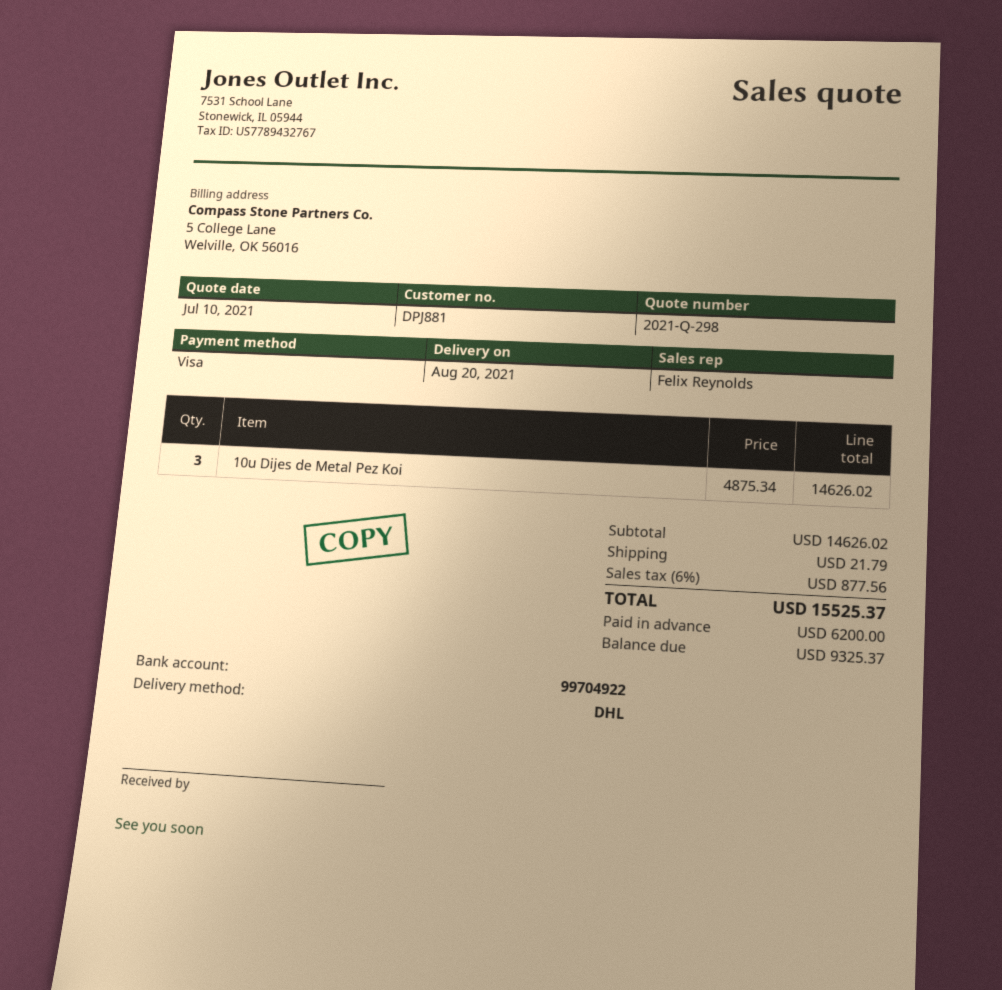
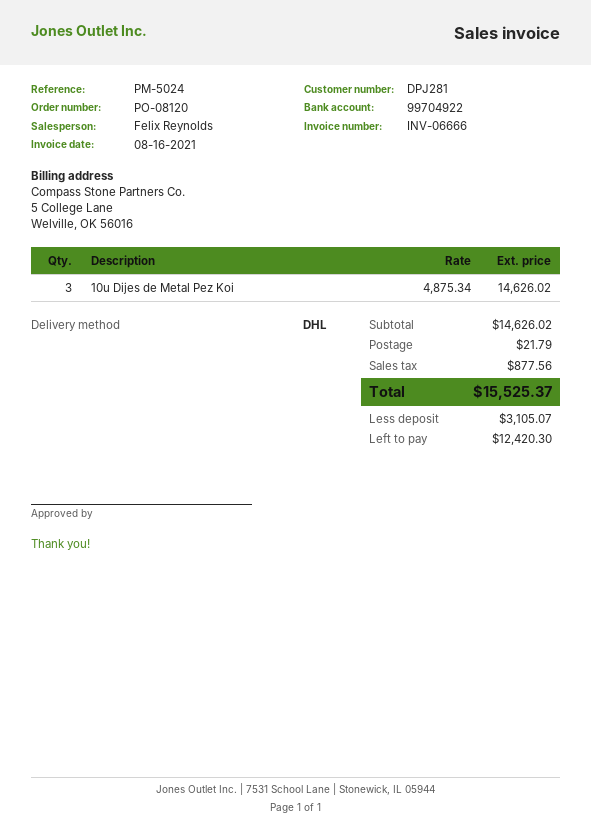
customer number: DPJ881 -> DPJ281
deposit: 6200.00 -> 3105.07
balance: 9325.37 -> 12420.30

